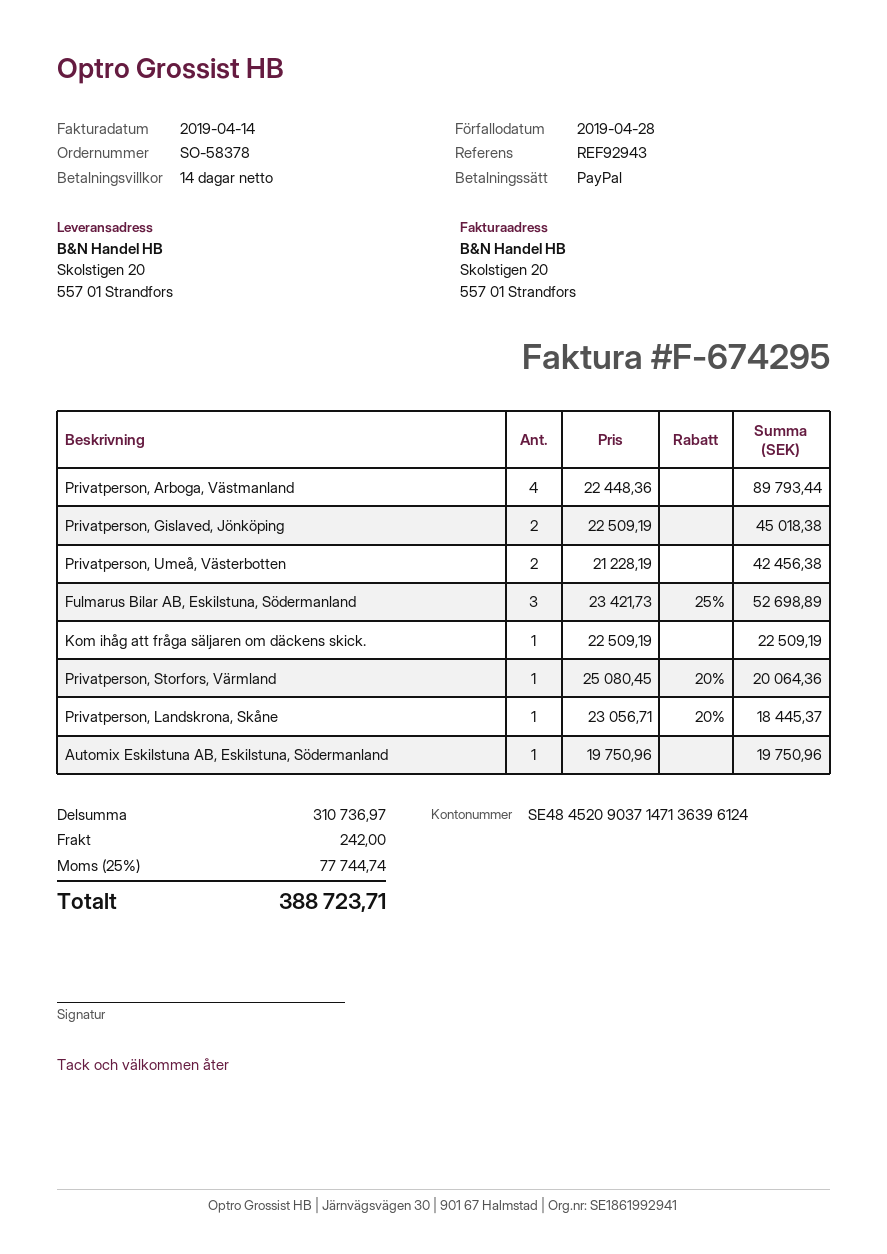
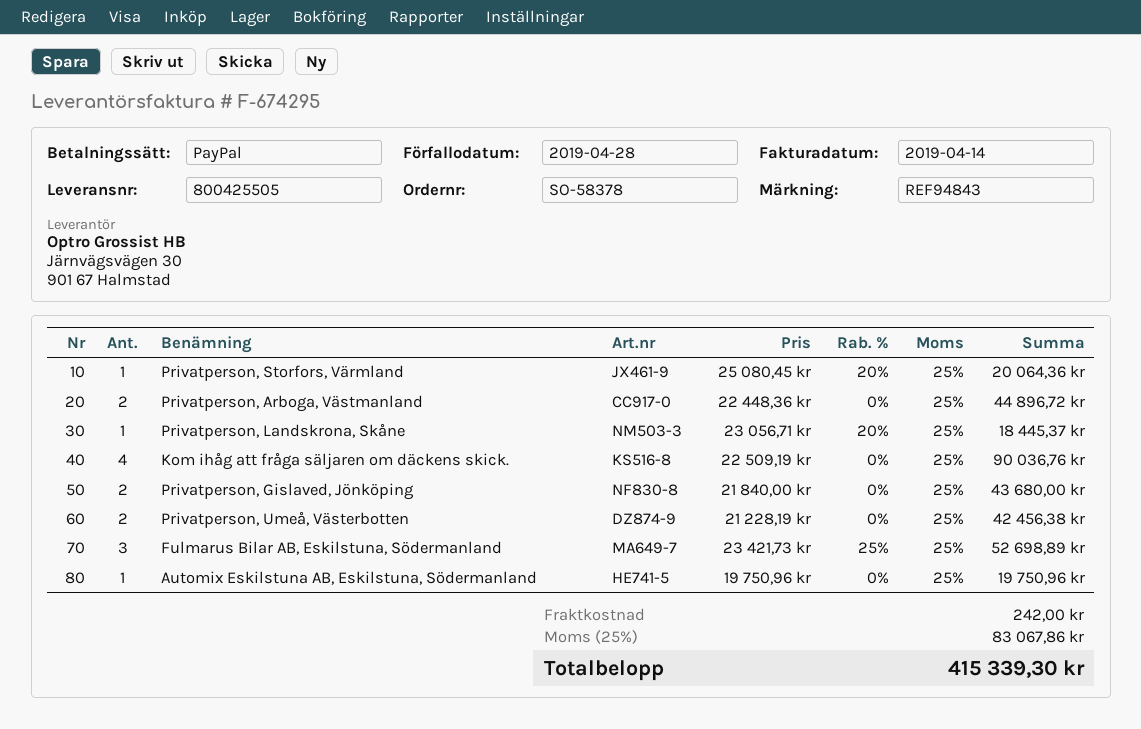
reference: REF92943 -> REF94843
Privatperson, Arboga, Västmanland: 4 x 22448.36 = 89793.44 -> 2 x 22448.36 = 44896.72
Privatperson, Gislaved, Jönköping: 2 x 22509.19 = 45018.38 -> 2 x 21840.00 = 43680.00
Kom ihåg att fråga säljaren om däckens skick.: 1 x 22509.19 = 22509.19 -> 4 x 22509.19 = 90036.76
tax: 25% = 77744.74 -> 25% = 83067.86
total: 388723.71 -> 415339.30

